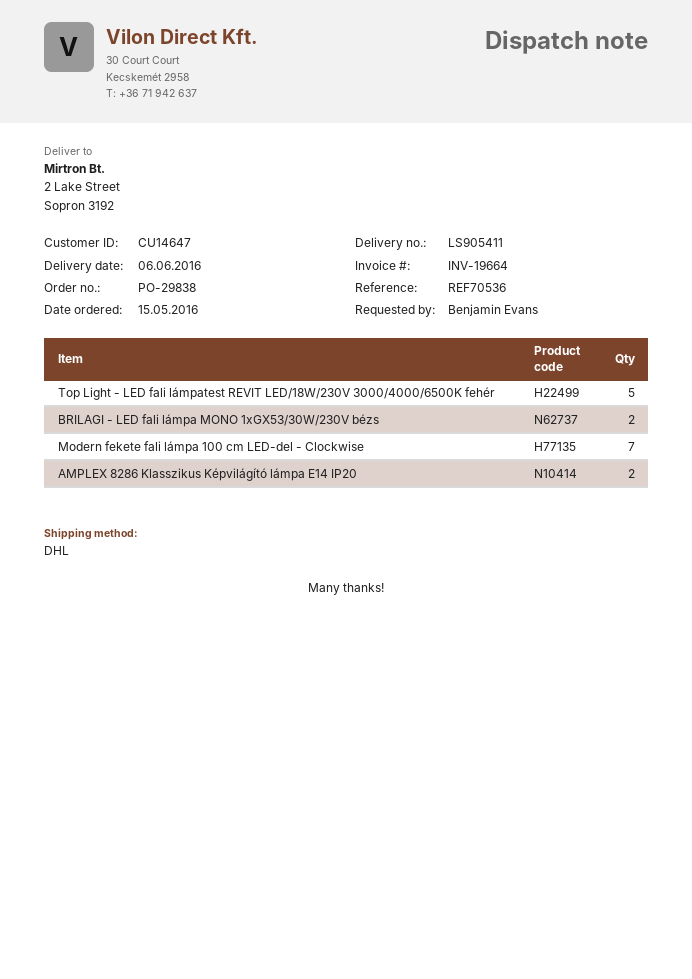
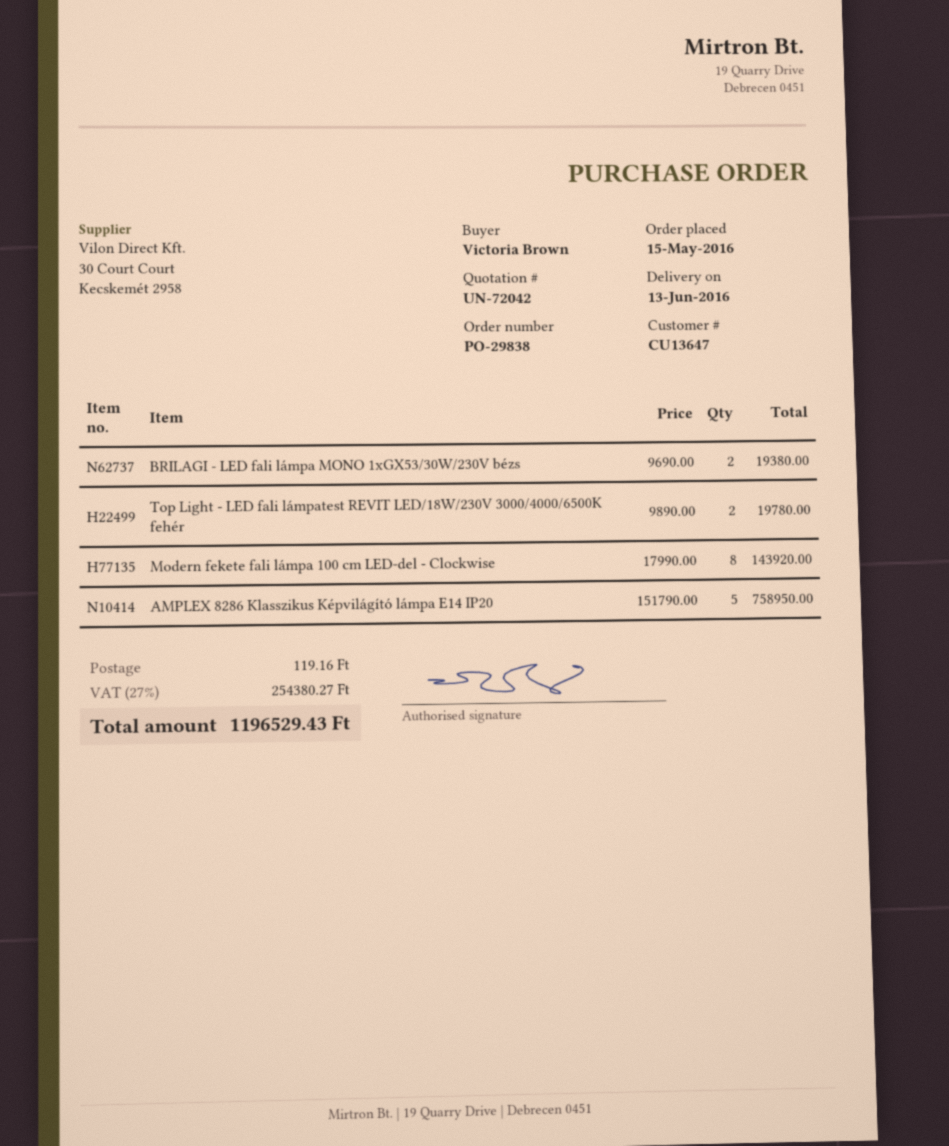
delivery date: 2016-06-06 -> 2016-06-13
customer number: CU14647 -> CU13647
ordered by: Benjamin Evans -> Victoria Brown
Top Light - LED fali lámpatest REVIT LED/18W/230V 3000/4000/6500K fehér: 5 -> 2
Modern fekete fali lámpa 100 cm LED-del - Clockwise: 7 -> 8
AMPLEX 8286 Klasszikus Képvilágító lámpa E14 IP20: 2 -> 5

